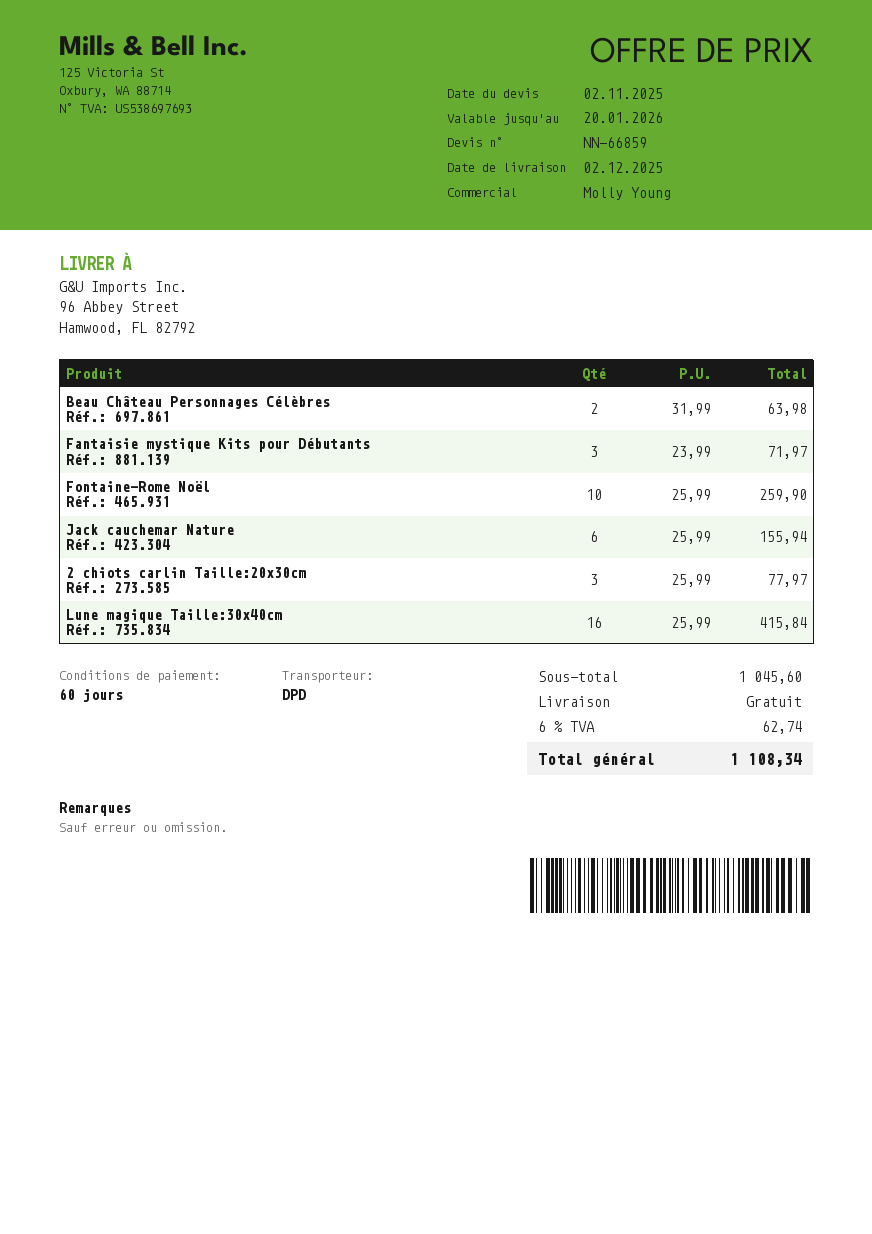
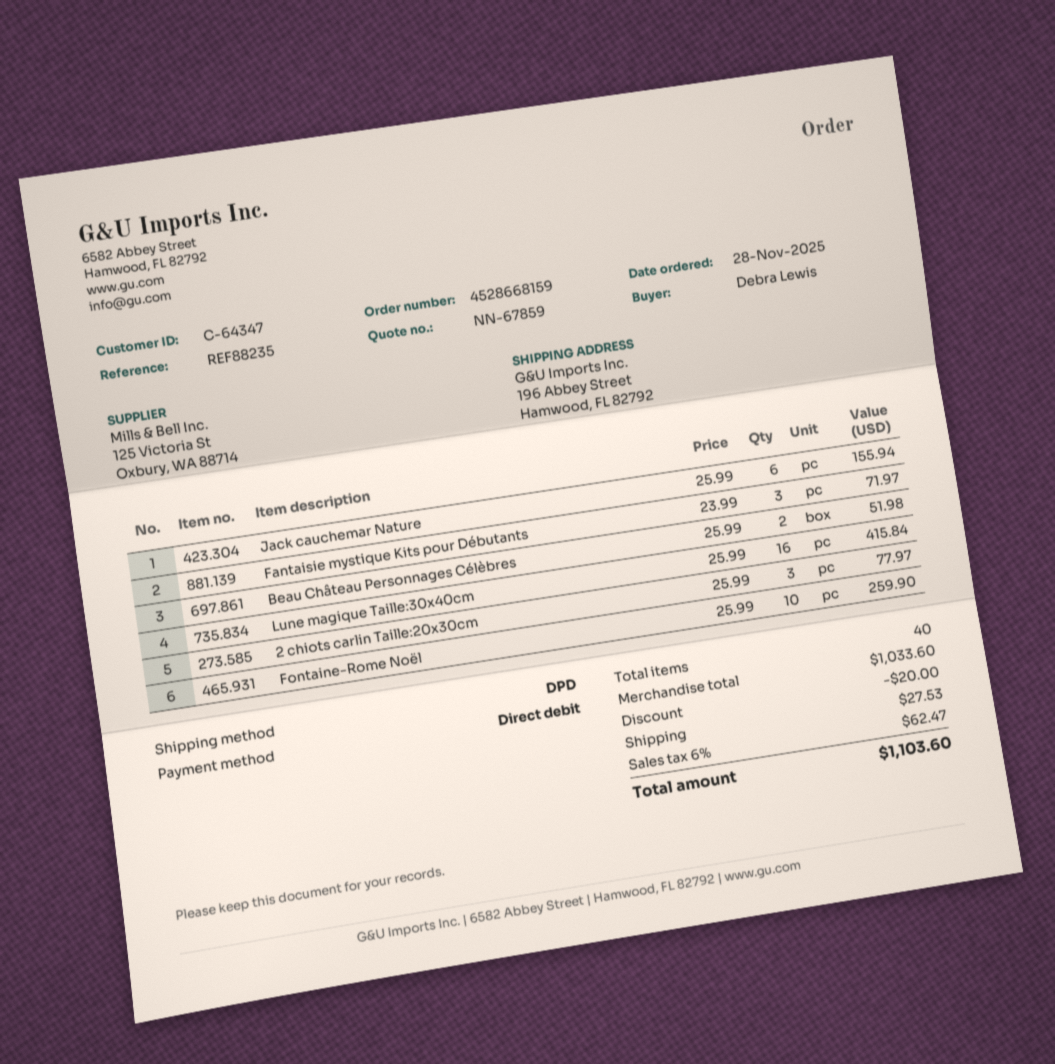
quote number: NN-66859 -> NN-67859
ship to: 96 Abbey Street, Hamwood, FL 82792 -> 196 Abbey Street, Hamwood, FL 82792
Beau Château Personnages Célèbres: 2 x 31.99 = 63.98 -> 2 x 25.99 = 51.98
subtotal: 1045.60 -> 1033.60
discount: none -> 20.00
shipping: 0.00 -> 27.53
tax: 6% = 62.74 -> 6% = 62.47
total: 1108.34 -> 1103.60

